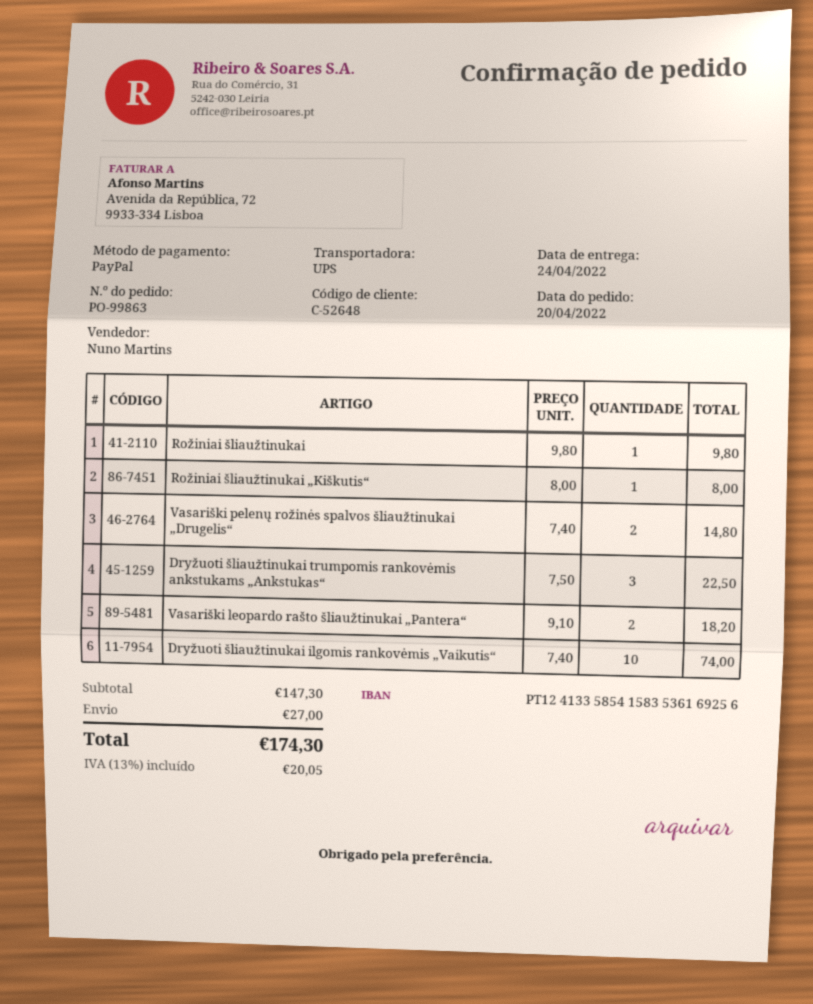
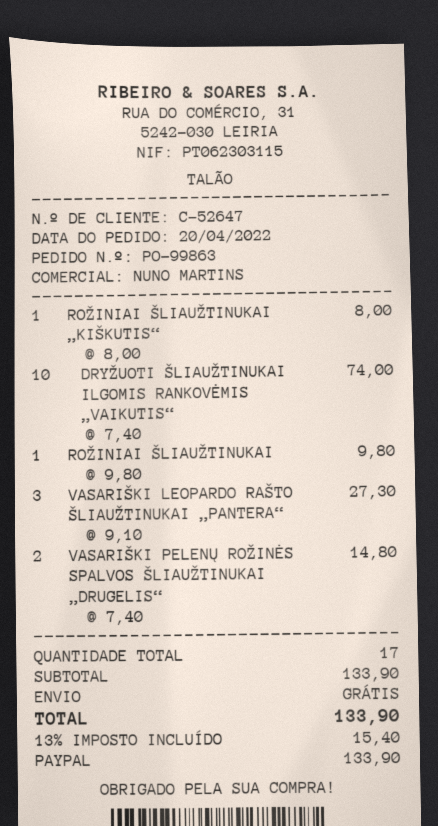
customer number: C-52648 -> C-52647
Dryžuoti šliaužtinukai trumpomis rankovėmis ankstukams „Ankstukas“: 3 x 7.50 = 22.50 -> none
Vasariški leopardo rašto šliaužtinukai „Pantera“: 2 x 9.10 = 18.20 -> 3 x 9.10 = 27.30
subtotal: 147.30 -> 133.90
shipping: 27.00 -> 0.00
tax: 13% = 20.05 -> 13% = 15.40
total: 174.30 -> 133.90

